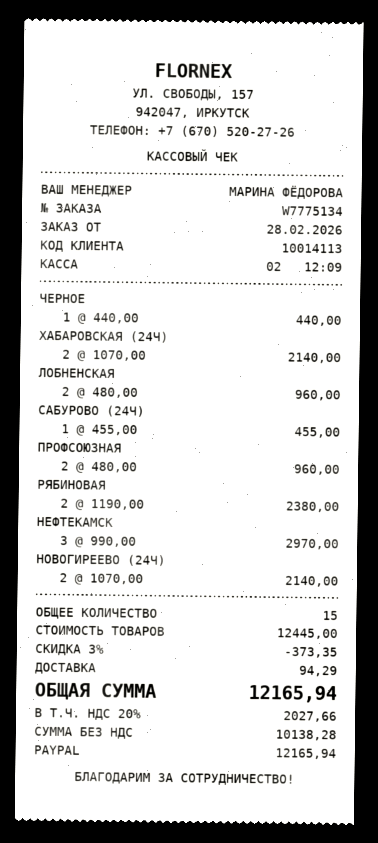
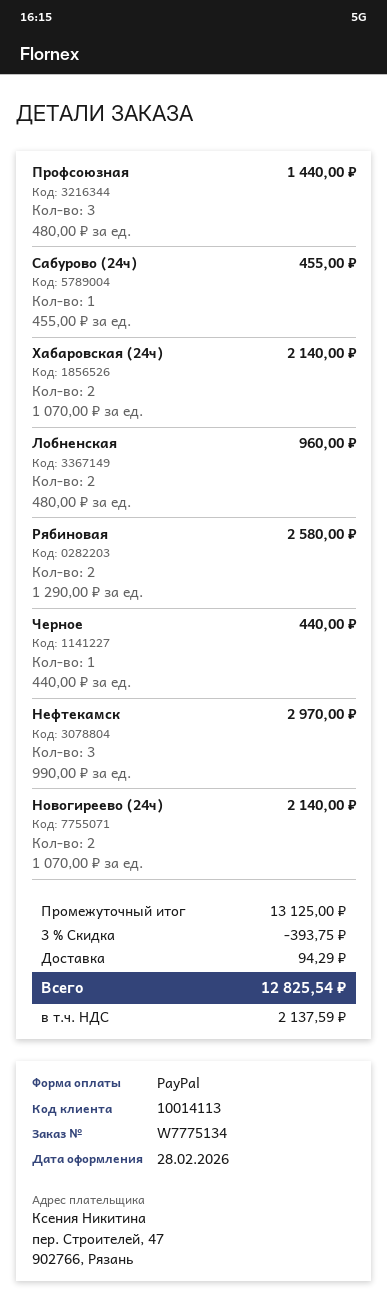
ПРОФСОЮЗНАЯ: 2 x 480.00 = 960.00 -> 3 x 480.00 = 1440.00
РЯБИНОВАЯ: 2 x 1190.00 = 2380.00 -> 2 x 1290.00 = 2580.00
subtotal: 12445.00 -> 13125.00
discount: 3% = 373.35 -> 3% = 393.75
tax: 2027.66 -> 2137.59
total: 12165.94 -> 12825.54

